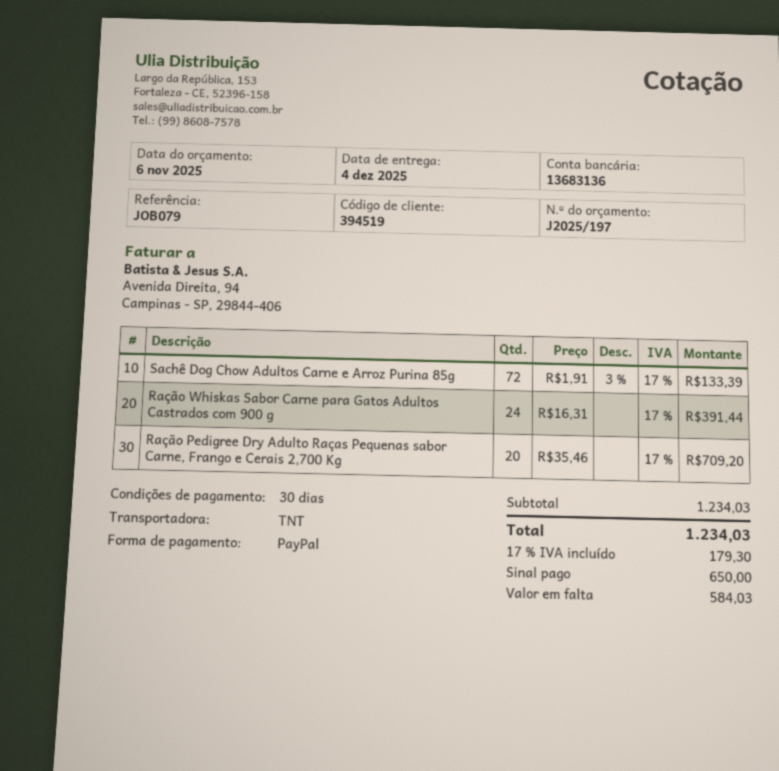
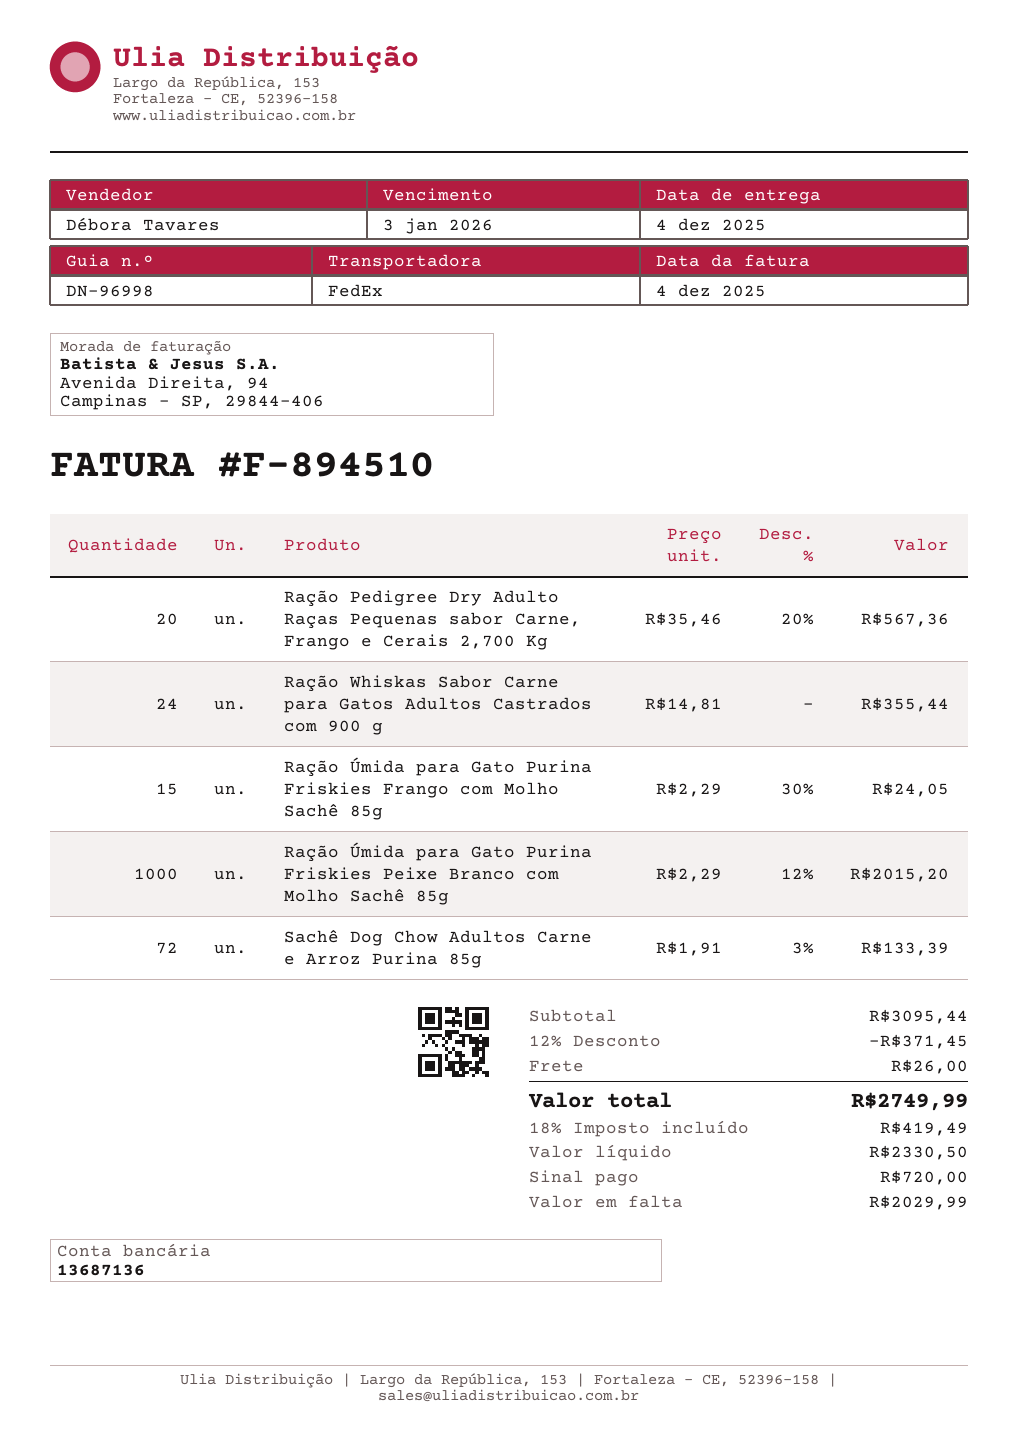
bank account: 13683136 -> 13687136
shipping method: TNT -> FedEx
Ração Whiskas Sabor Carne para Gatos Adultos Castrados com 900 g: 24 x 16.31 = 391.44 -> 24 x 14.81 = 355.44
Ração Pedigree Dry Adulto Raças Pequenas sabor Carne, Frango e Cerais 2,700 Kg: 20 x 35.46 = 709.20 -> 20 x 35.46 - 20% = 567.36
Ração Úmida para Gato Purina Friskies Frango com Molho Sachê 85g: none -> 15 x 2.29 - 30% = 24.05
Ração Úmida para Gato Purina Friskies Peixe Branco com Molho Sachê 85g: none -> 1000 x 2.29 - 12% = 2015.20
subtotal: 1234.03 -> 3095.44
discount: none -> 12% = 371.45
shipping: none -> 26.00
tax: 17% = 179.30 -> 18% = 419.49
total: 1234.03 -> 2749.99
deposit: 650.00 -> 720.00
balance: 584.03 -> 2029.99

